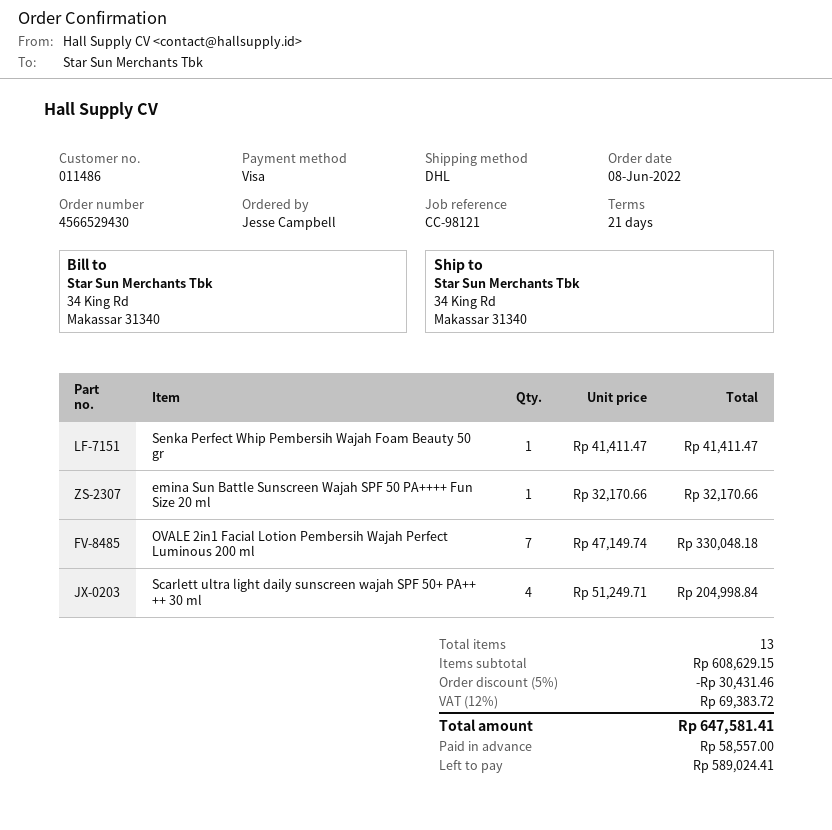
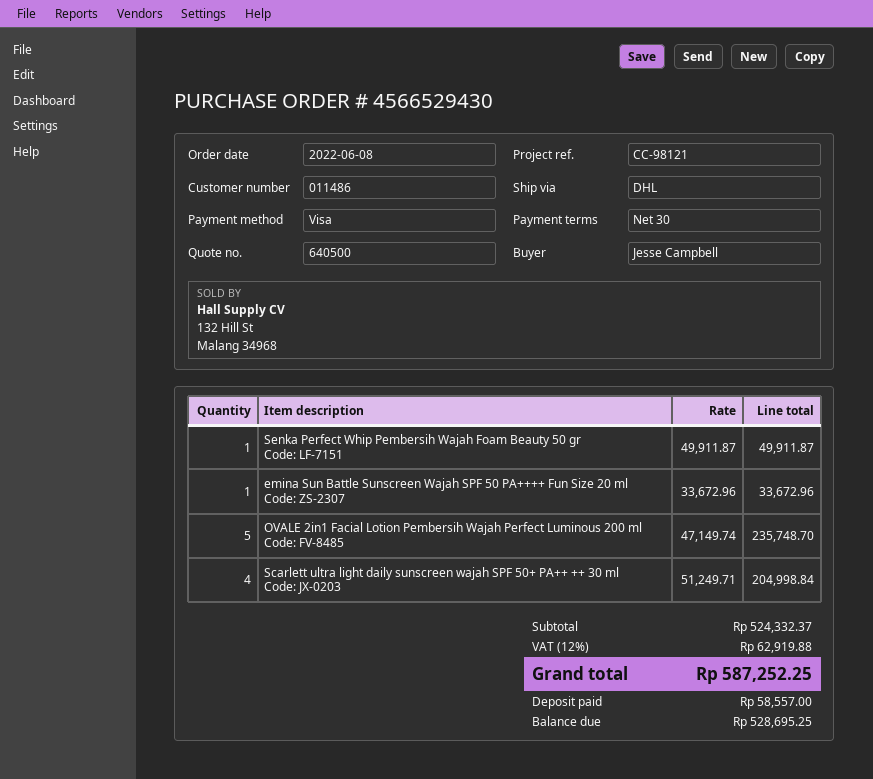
payment terms: 21 days -> 30 days
Senka Perfect Whip Pembersih Wajah Foam Beauty 50 gr: 1 x 41411.47 = 41411.47 -> 1 x 49911.87 = 49911.87
emina Sun Battle Sunscreen Wajah SPF 50 PA++++ Fun Size 20 ml: 1 x 32170.66 = 32170.66 -> 1 x 33672.96 = 33672.96
OVALE 2in1 Facial Lotion Pembersih Wajah Perfect Luminous 200 ml: 7 x 47149.74 = 330048.18 -> 5 x 47149.74 = 235748.70
subtotal: 608629.15 -> 524332.37
discount: 5% = 30431.46 -> none
tax: 12% = 69383.72 -> 12% = 62919.88
total: 647581.41 -> 587252.25
balance: 589024.41 -> 528695.25

